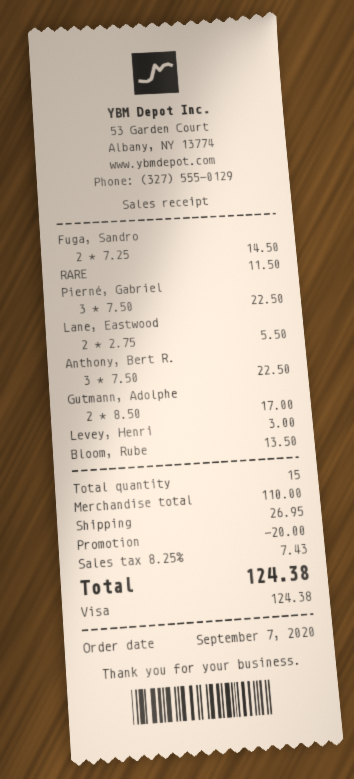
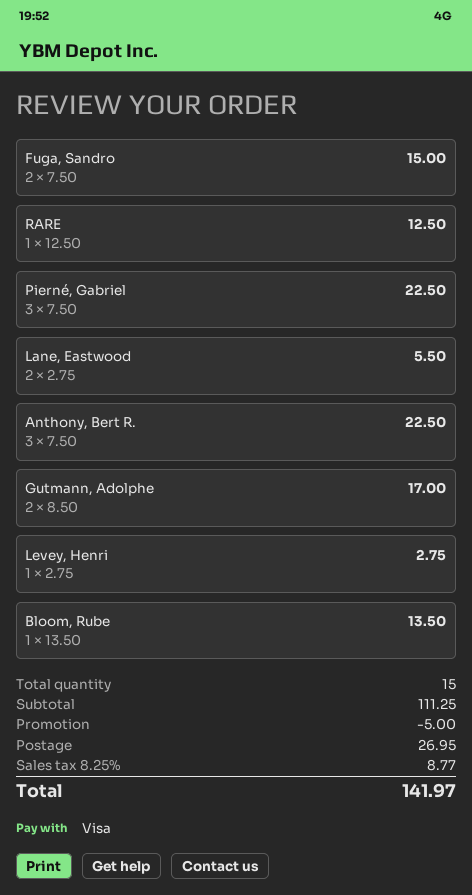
Fuga, Sandro: 2 x 7.25 = 14.50 -> 2 x 7.50 = 15.00
RARE: 1 x 11.50 = 11.50 -> 1 x 12.50 = 12.50
Levey, Henri: 1 x 3.00 = 3.00 -> 1 x 2.75 = 2.75
subtotal: 110.00 -> 111.25
discount: 20.00 -> 5.00
tax: 8.25% = 7.43 -> 8.25% = 8.77
total: 124.38 -> 141.97

